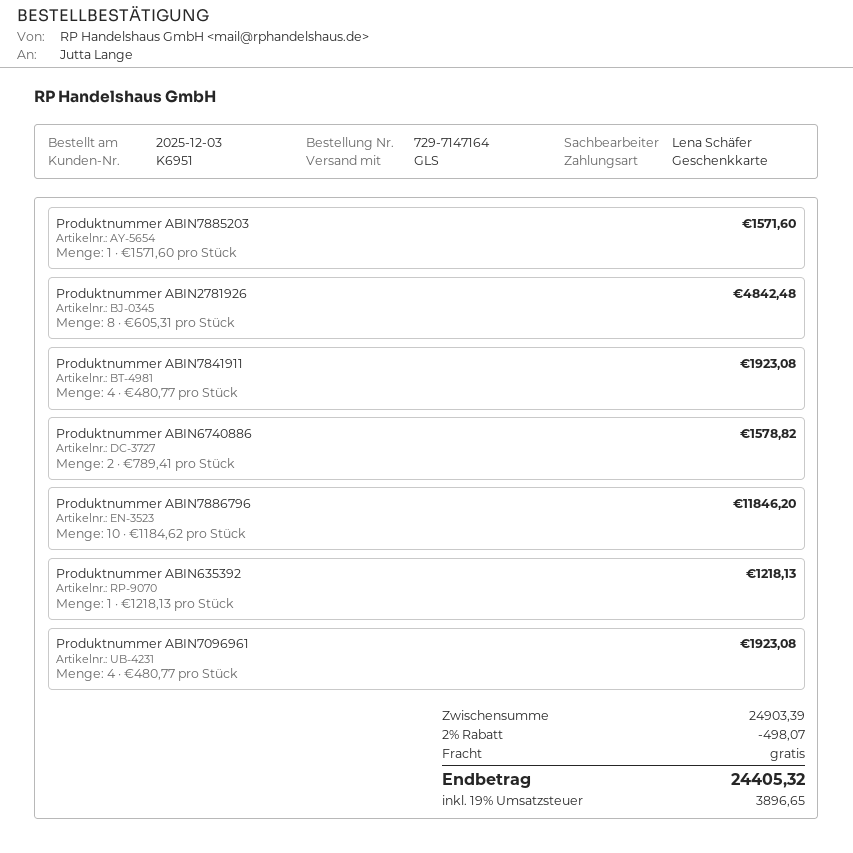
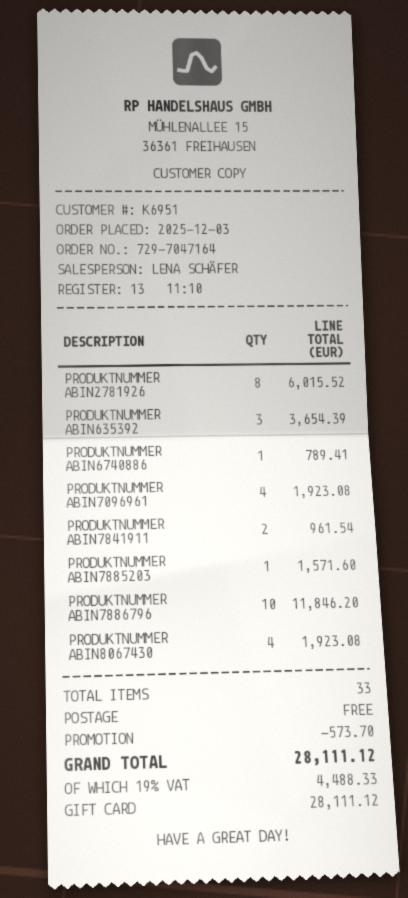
order number: 729-7147164 -> 729-7047164
Produktnummer ABIN2781926: 8 for 4842.48 -> 8 for 6015.52
Produktnummer ABIN7841911: 4 for 1923.08 -> 2 for 961.54
Produktnummer ABIN6740886: 2 for 1578.82 -> 1 for 789.41
Produktnummer ABIN635392: 1 for 1218.13 -> 3 for 3654.39
PRODUKTNUMMER ABIN8067430: none -> 4 for 1923.08
discount: 498.07 -> 573.70
tax: 19% = 3896.65 -> 19% = 4488.33
total: 24405.32 -> 28111.12

